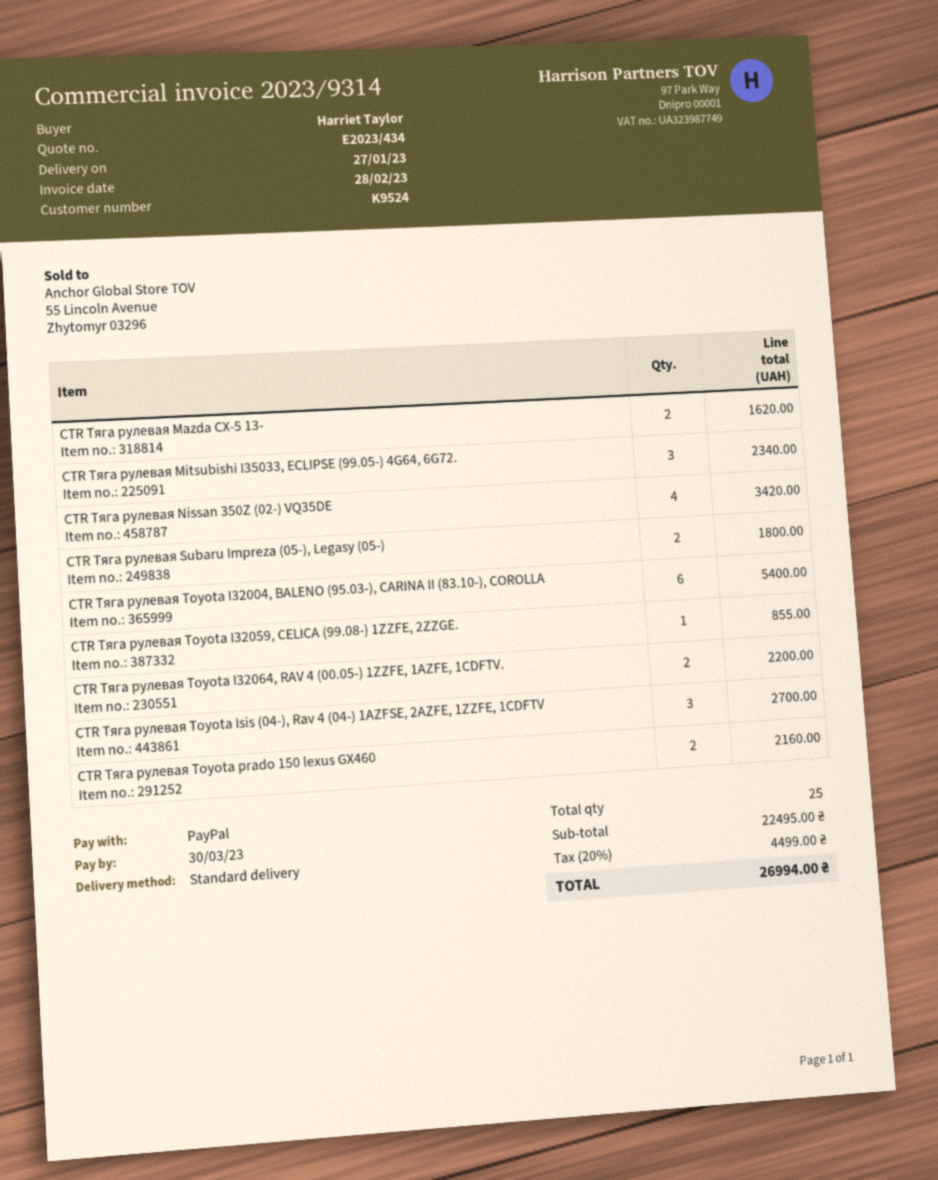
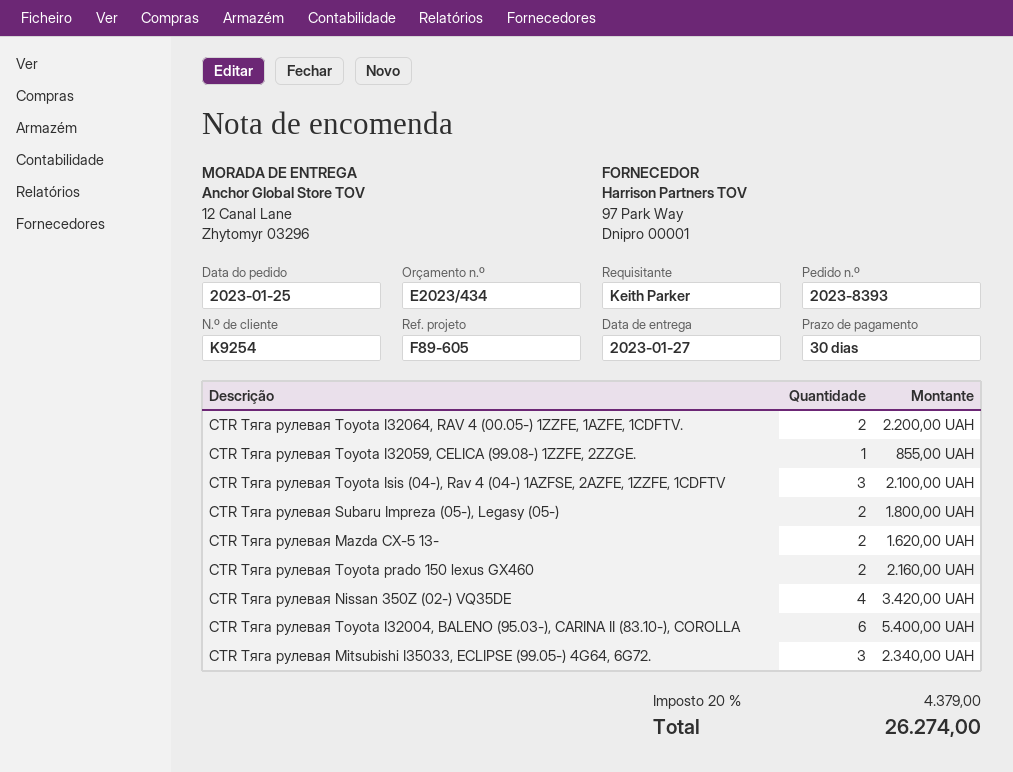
customer number: K9524 -> K9254
ordered by: Harriet Taylor -> Keith Parker
CTR Тяга рулевая Toyota Isis (04-), Rav 4 (04-) 1AZFSE, 2AZFE, 1ZZFE, 1CDFTV: 3 for 2700.00 -> 3 for 2100.00
tax: 20% = 4499.00 -> 20% = 4379.00
total: 26994.00 -> 26274.00

